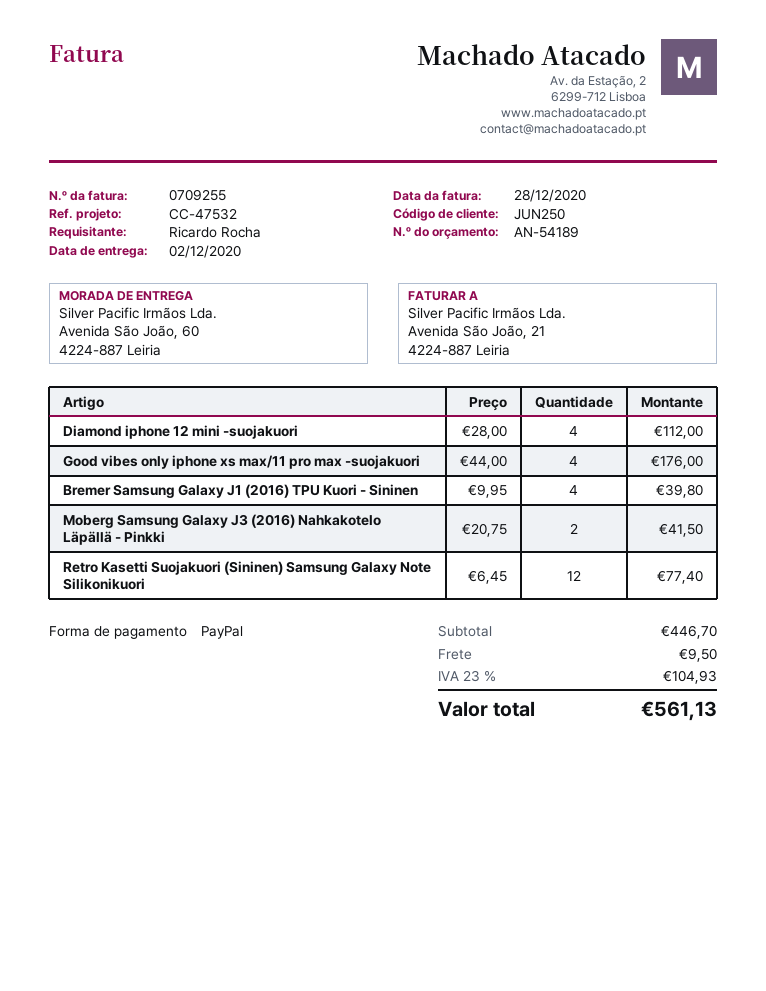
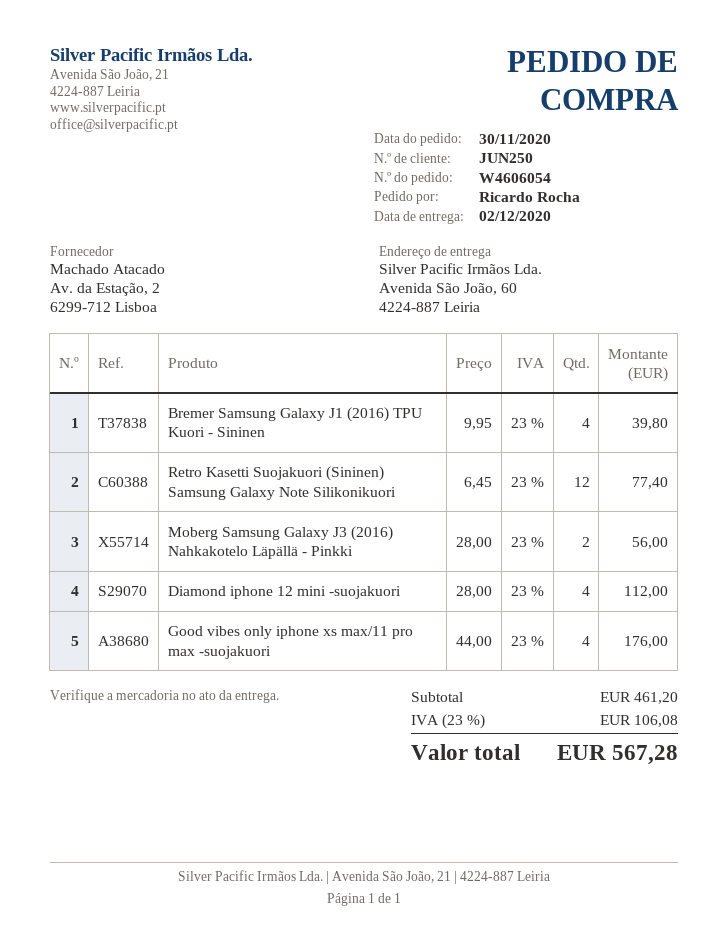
Moberg Samsung Galaxy J3 (2016) Nahkakotelo Läpällä - Pinkki: 2 x 20.75 = 41.50 -> 2 x 28.00 = 56.00
subtotal: 446.70 -> 461.20
shipping: 9.50 -> none
tax: 23% = 104.93 -> 23% = 106.08
total: 561.13 -> 567.28

